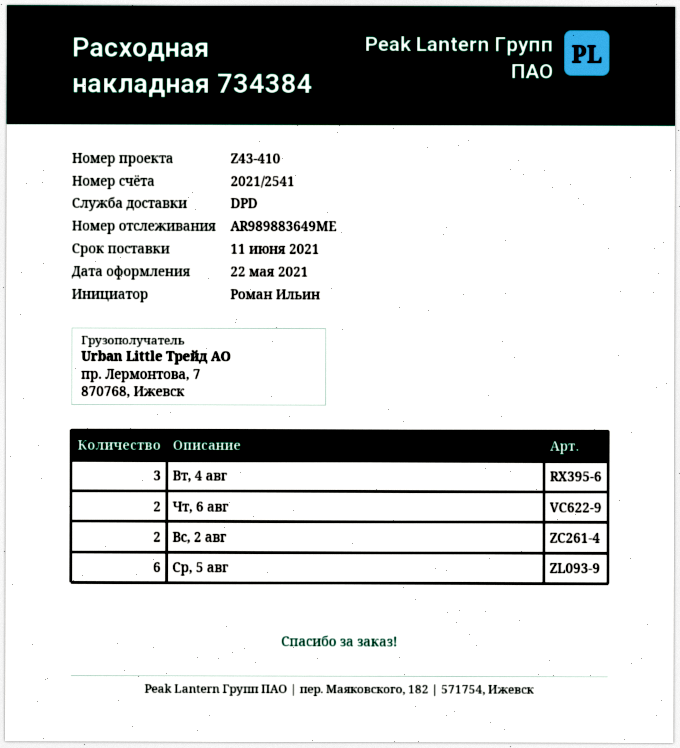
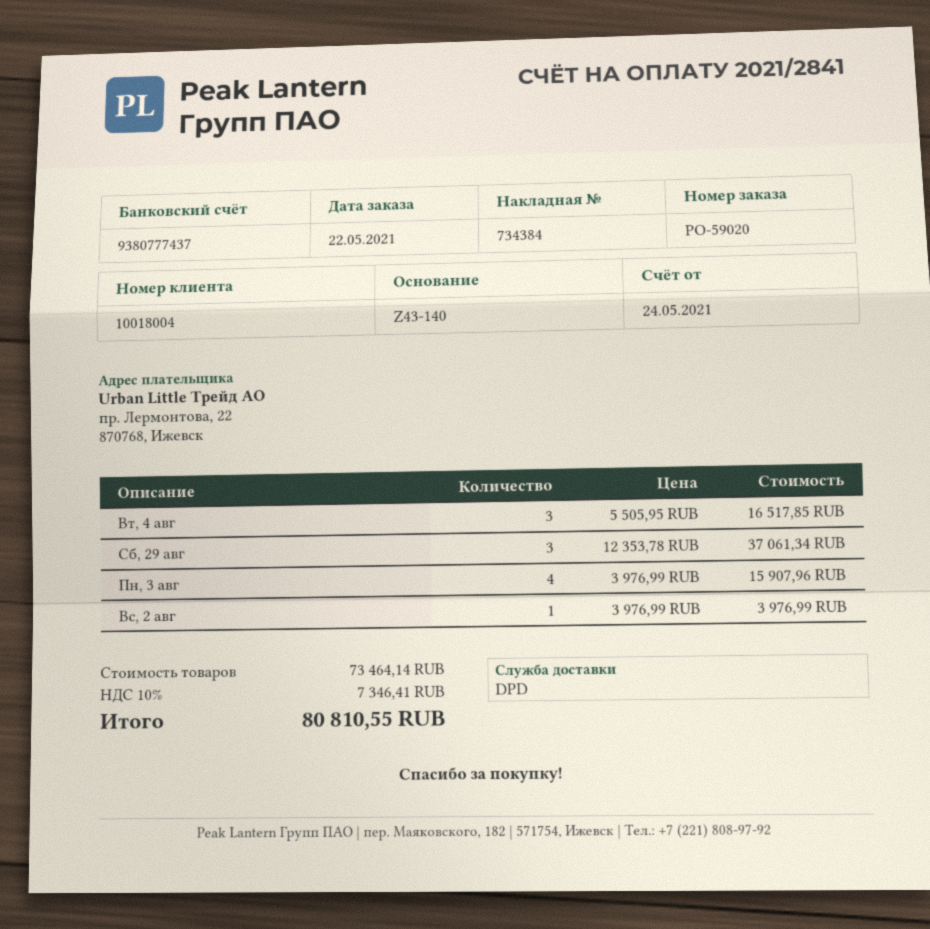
invoice number: 2021/2541 -> 2021/2841
reference: Z43-410 -> Z43-140
Чт, 6 авг: 2 -> none
Вс, 2 авг: 2 -> 1
Ср, 5 авг: 6 -> none
Сб, 29 авг: none -> 3
Пн, 3 авг: none -> 4

